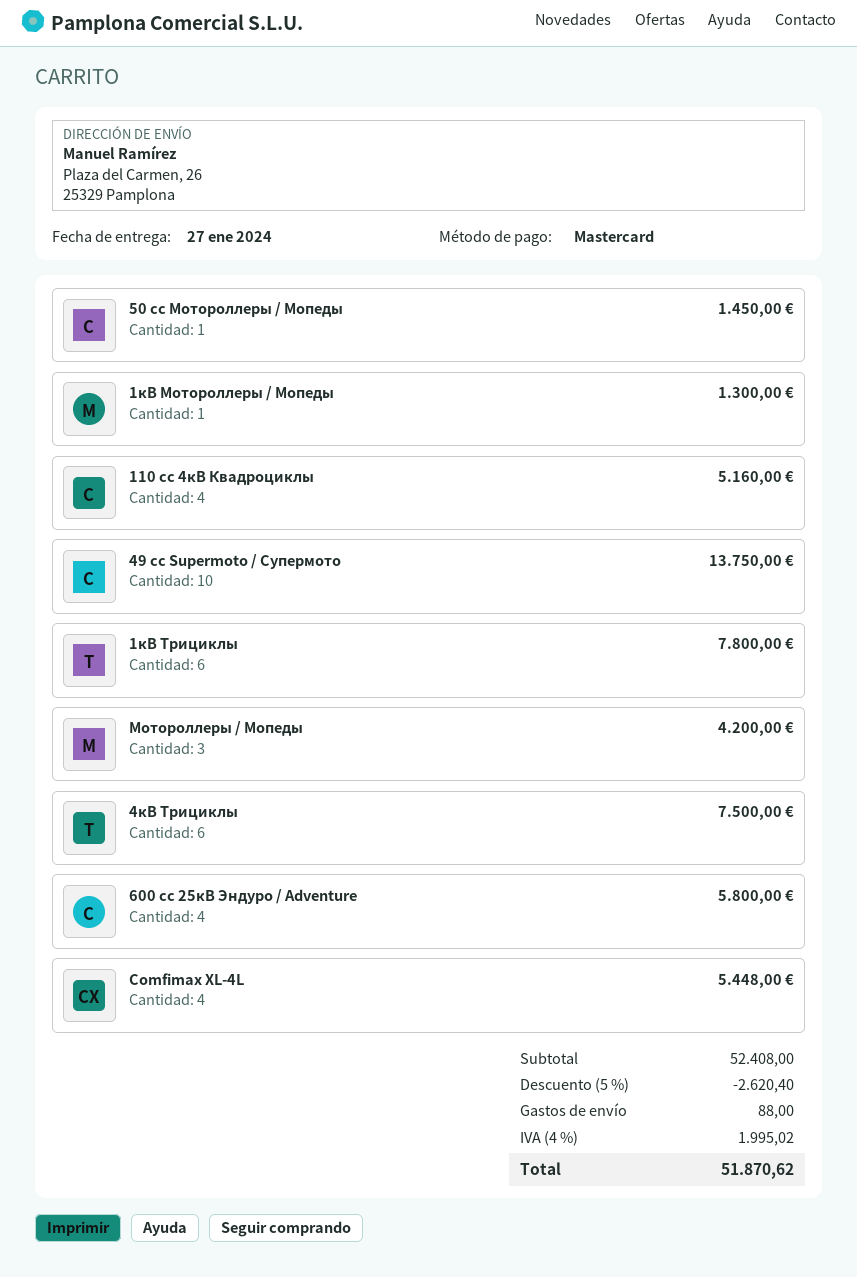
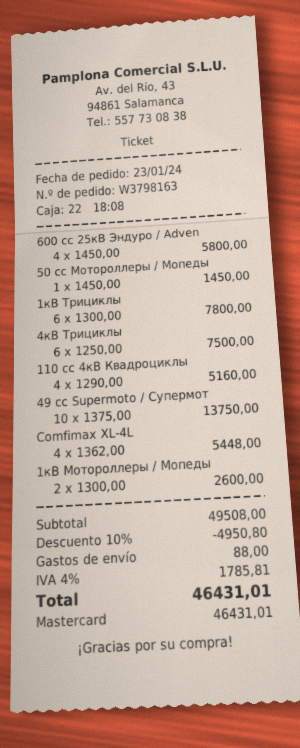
1кВ Мотороллеры / Мопеды: 1 for 1300.00 -> 2 for 2600.00
Мотороллеры / Мопеды: 3 for 4200.00 -> none
subtotal: 52408.00 -> 49508.00
discount: 5% = 2620.40 -> 10% = 4950.80
tax: 4% = 1995.02 -> 4% = 1785.81
total: 51870.62 -> 46431.01

